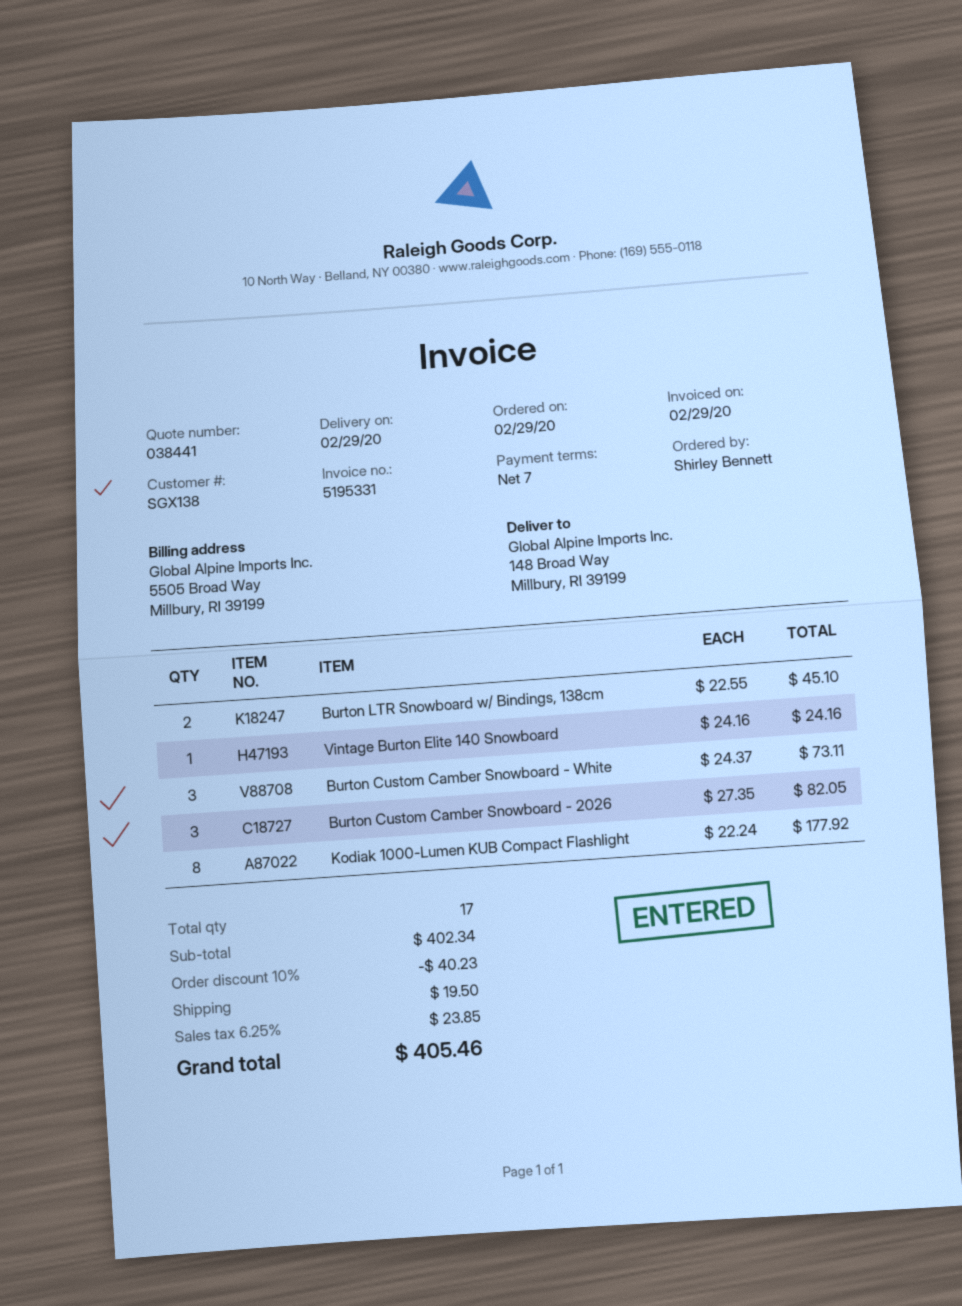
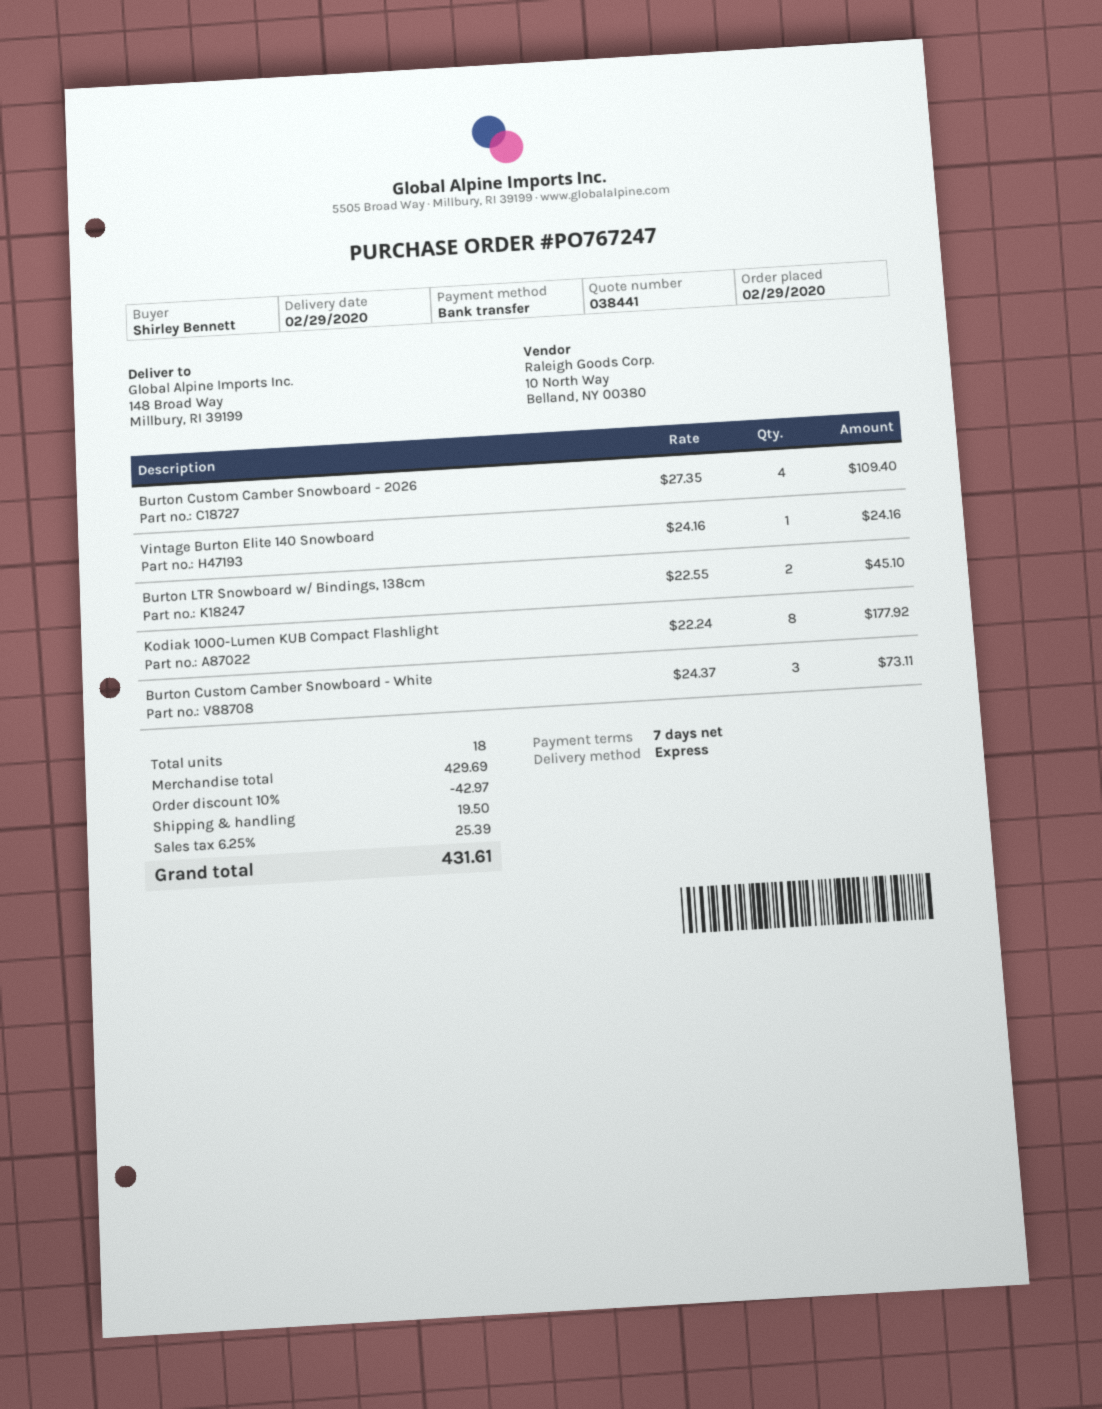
Burton Custom Camber Snowboard - 2026: 3 x 27.35 = 82.05 -> 4 x 27.35 = 109.40
total quantity: 17 -> 18
subtotal: 402.34 -> 429.69
discount: 10% = 40.23 -> 10% = 42.97
tax: 6.25% = 23.85 -> 6.25% = 25.39
total: 405.46 -> 431.61

